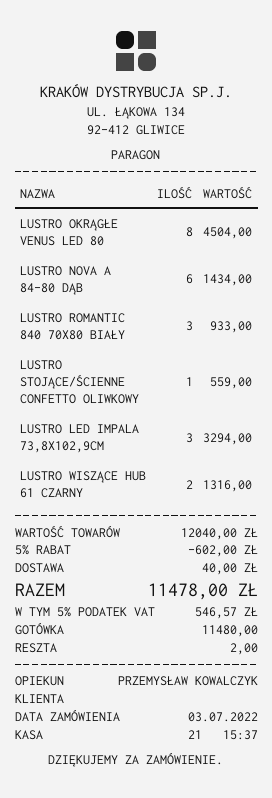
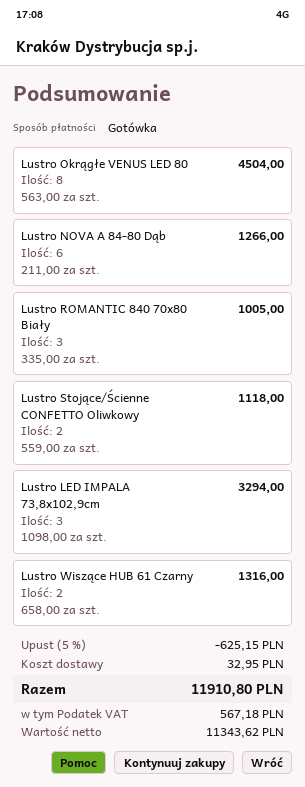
LUSTRO NOVA A 84-80 DĄB: 6 for 1434.00 -> 6 for 1266.00
LUSTRO ROMANTIC 840 70X80 BIAŁY: 3 for 933.00 -> 3 for 1005.00
LUSTRO STOJĄCE/ŚCIENNE CONFETTO OLIWKOWY: 1 for 559.00 -> 2 for 1118.00
discount: 5% = 602.00 -> 5% = 625.15
shipping: 40.00 -> 32.95
tax: 546.57 -> 567.18
total: 11478.00 -> 11910.80

